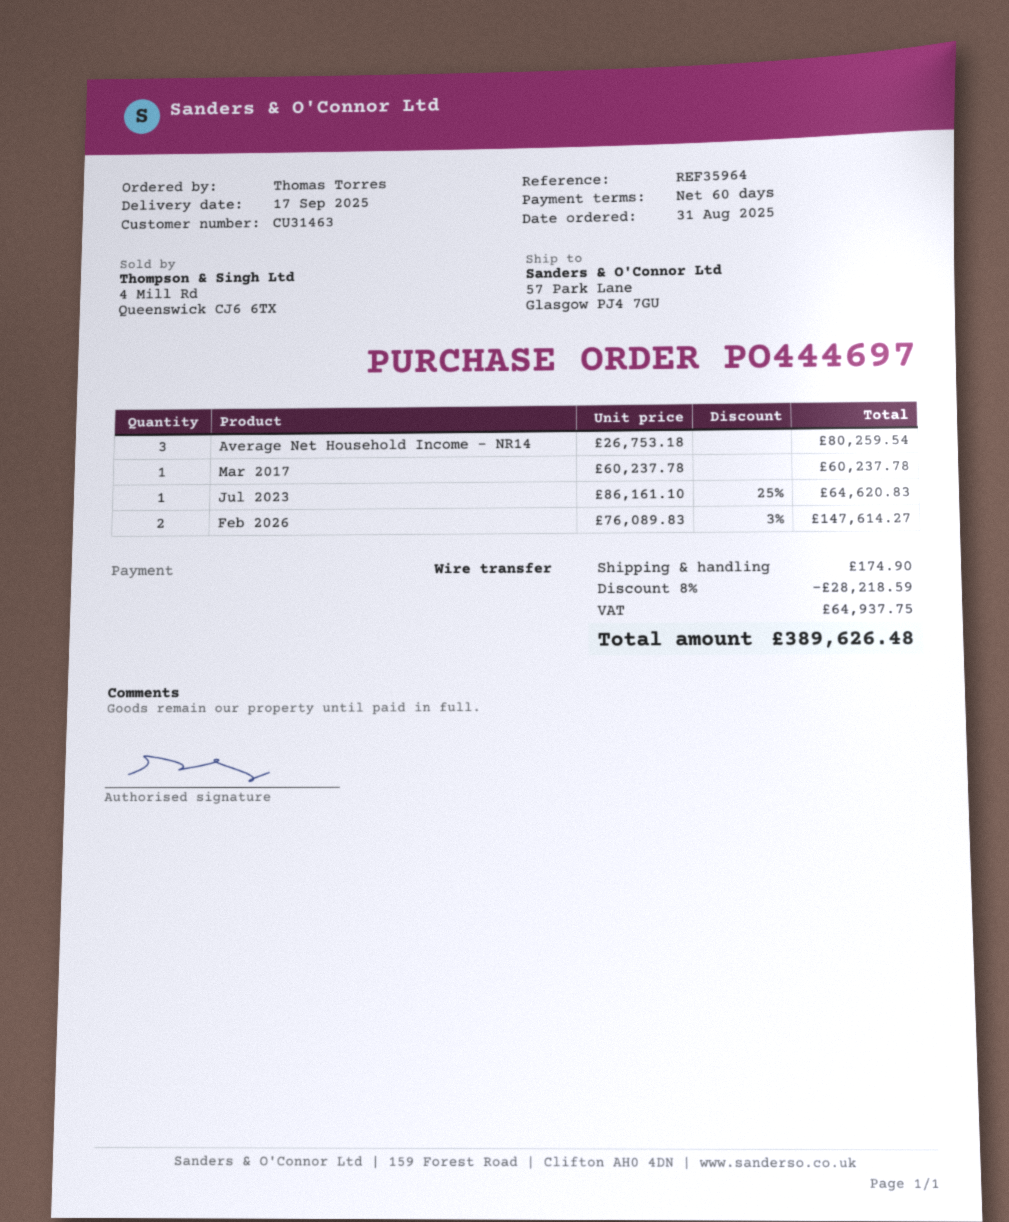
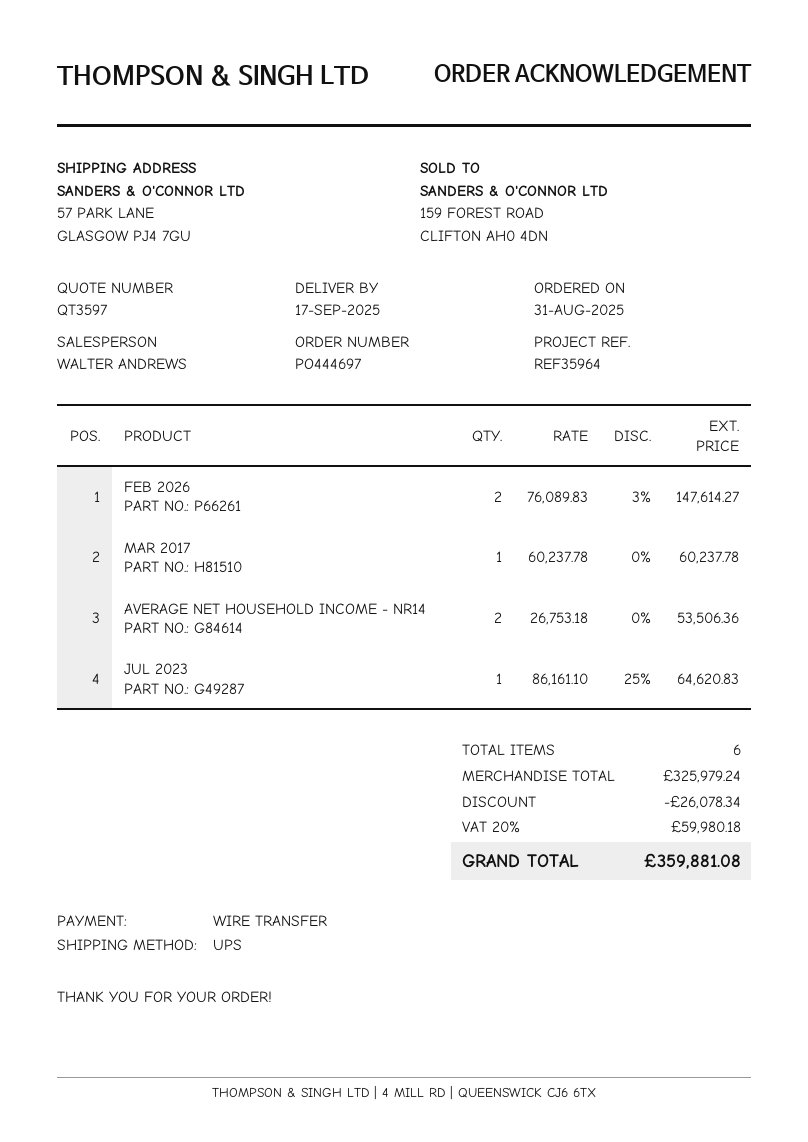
Average Net Household Income - NR14: 3 x 26753.18 = 80259.54 -> 2 x 26753.18 = 53506.36
discount: 28218.59 -> 26078.34
shipping: 174.90 -> none
tax: 64937.75 -> 59980.18
total: 389626.48 -> 359881.08

